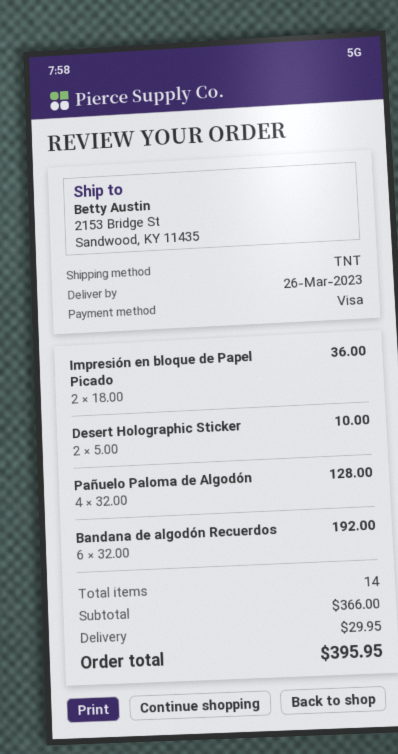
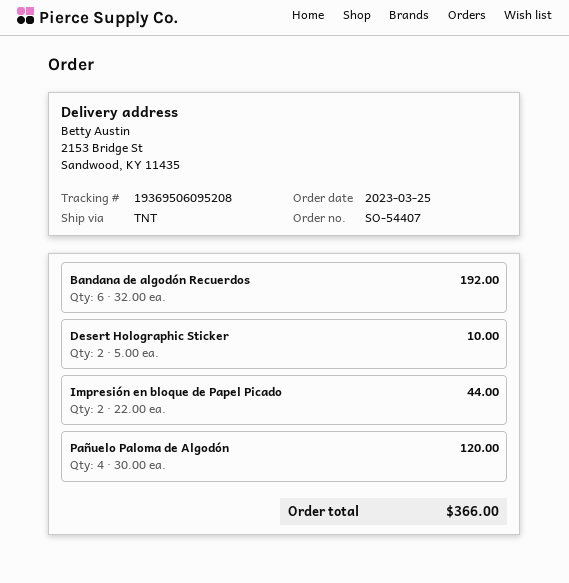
Impresión en bloque de Papel Picado: 2 x 18.00 = 36.00 -> 2 x 22.00 = 44.00
Pañuelo Paloma de Algodón: 4 x 32.00 = 128.00 -> 4 x 30.00 = 120.00
shipping: 29.95 -> none
total: 395.95 -> 366.00

